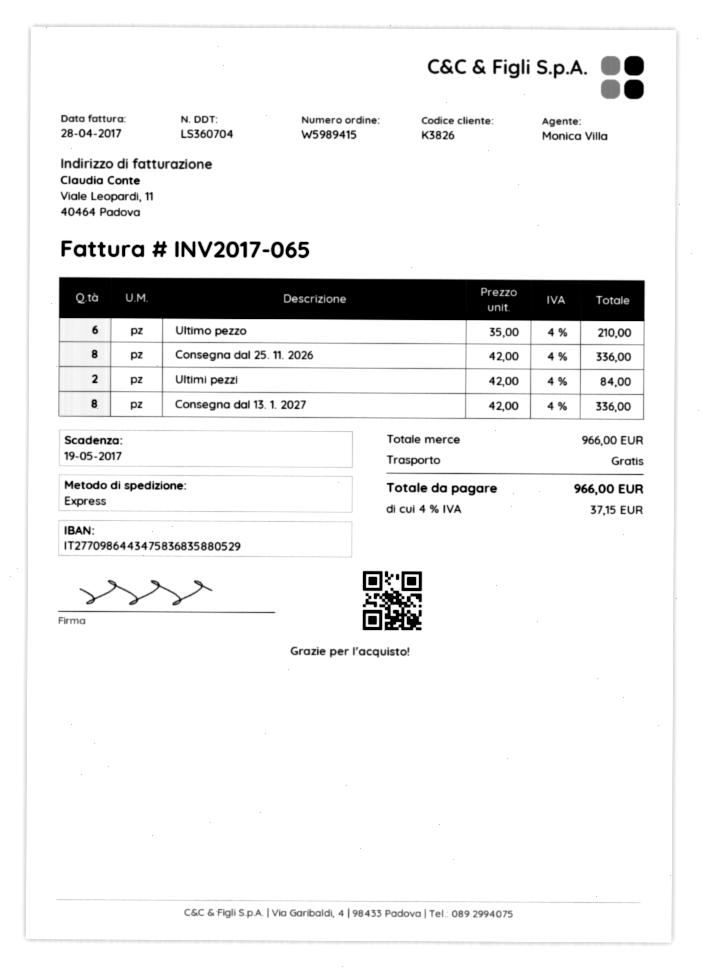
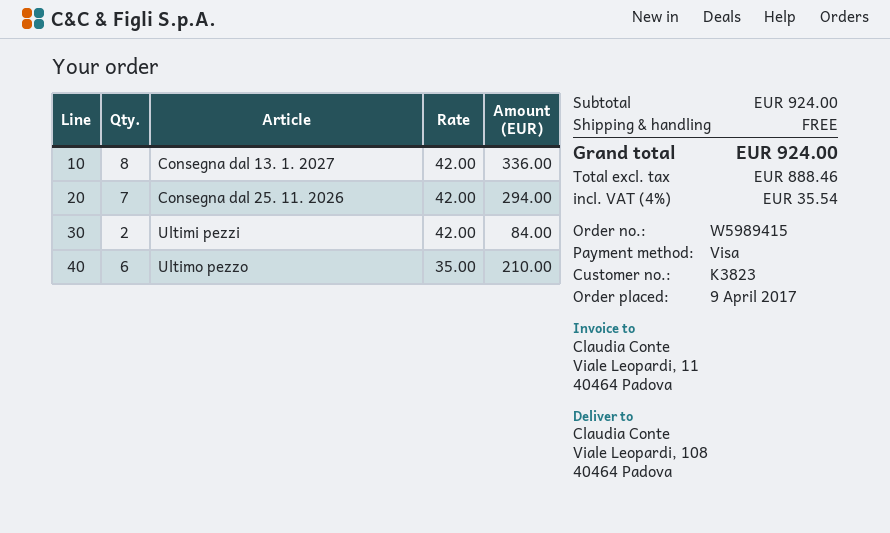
customer number: K3826 -> K3823
Consegna dal 25. 11. 2026: 8 x 42.00 = 336.00 -> 7 x 42.00 = 294.00
subtotal: 966.00 -> 924.00
tax: 4% = 37.15 -> 4% = 35.54
total: 966.00 -> 924.00

